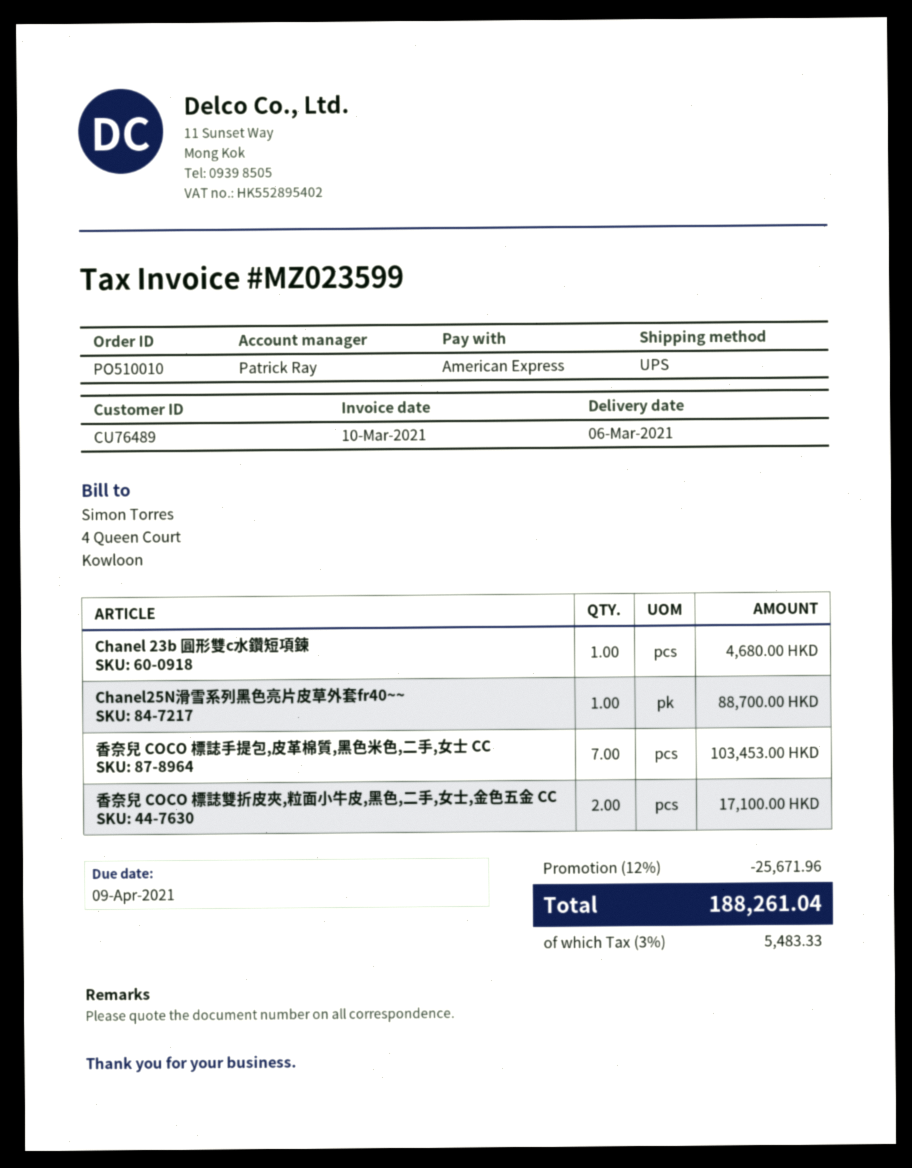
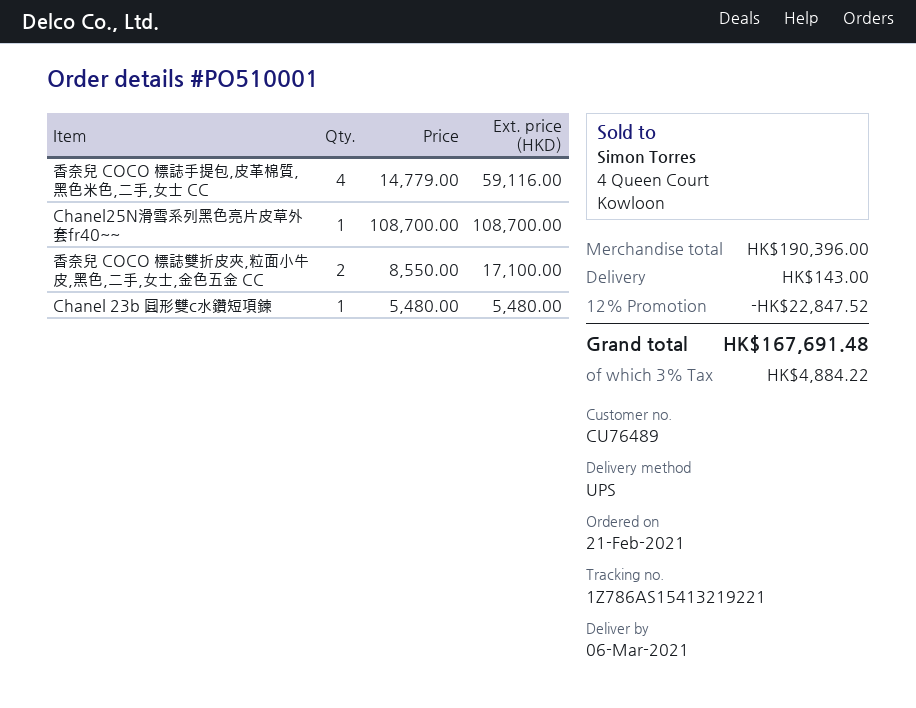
order number: PO510010 -> PO510001
Chanel 23b 圓形雙c水鑽短項鍊: 1 for 4680.00 -> 1 for 5480.00
Chanel25N滑雪系列黑色亮片皮草外套fr40~~: 1 for 88700.00 -> 1 for 108700.00
香奈兒 COCO 標誌手提包,皮革棉質,黑色米色,二手,女士 CC: 7 for 103453.00 -> 4 for 59116.00
discount: 12% = 25671.96 -> 12% = 22847.52
shipping: none -> 143.00
tax: 3% = 5483.33 -> 3% = 4884.22
total: 188261.04 -> 167691.48

